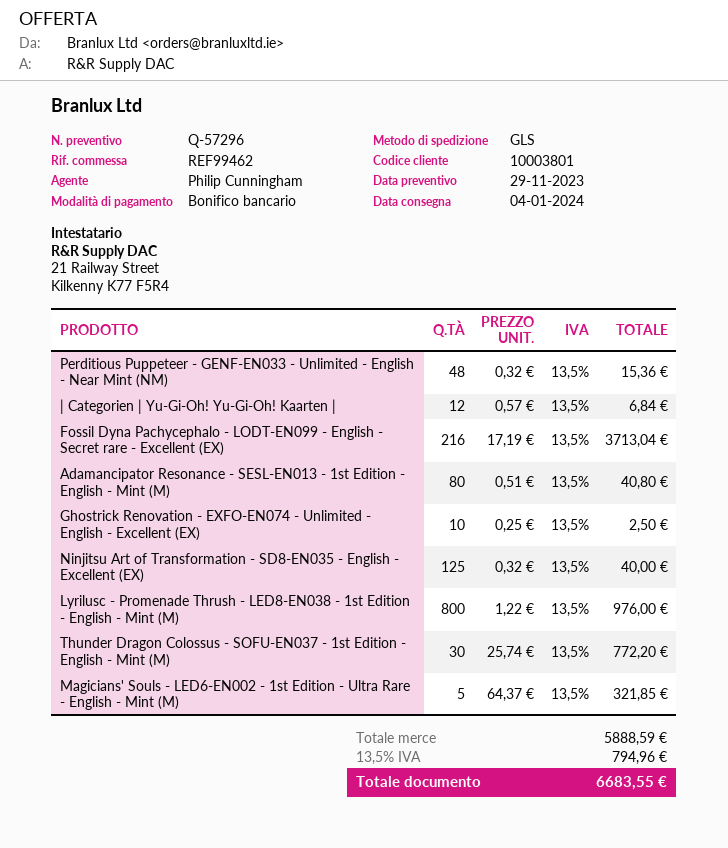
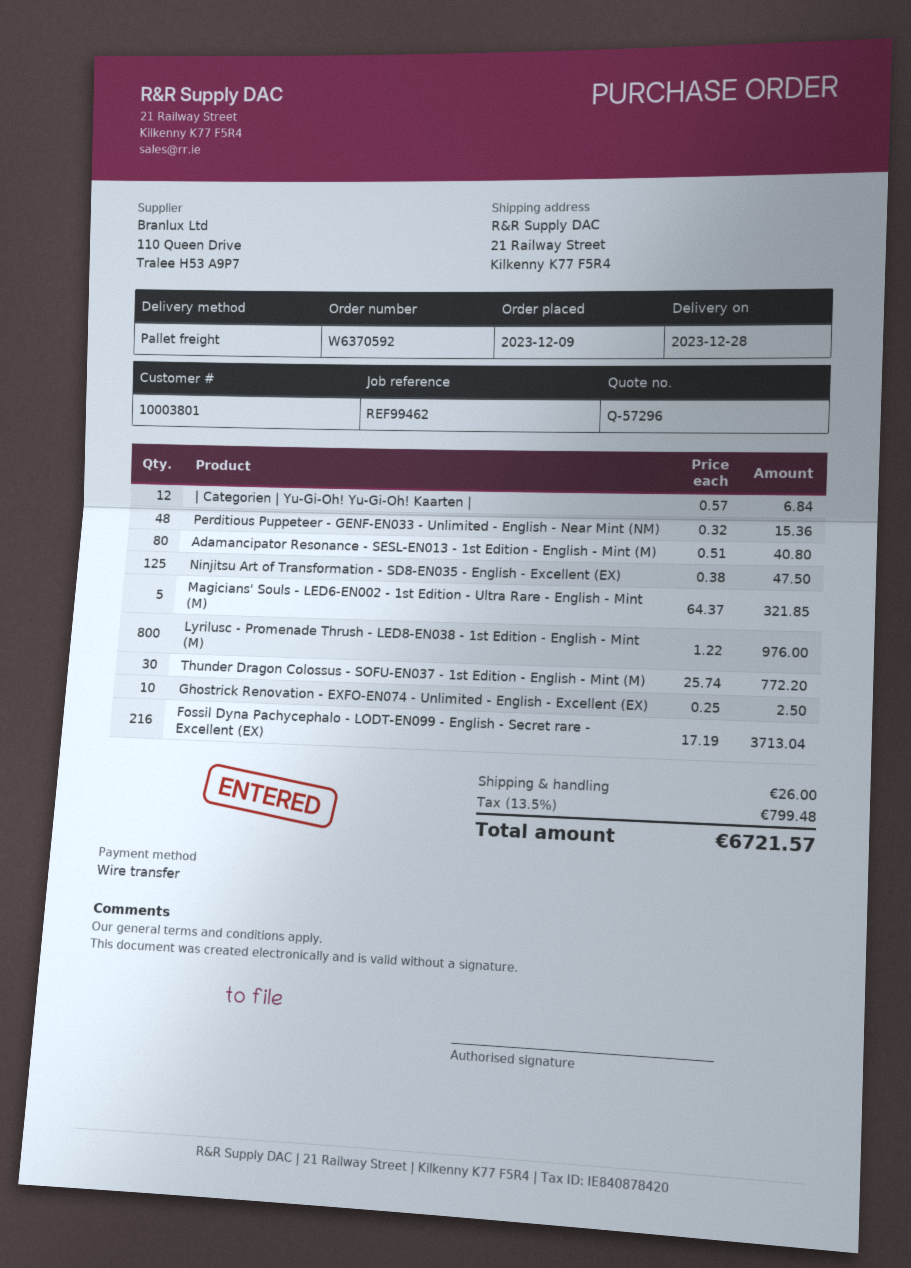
delivery date: 2024-01-04 -> 2023-12-28
shipping method: GLS -> pallet freight
Ninjitsu Art of Transformation - SD8-EN035 - English - Excellent (EX): 125 x 0.32 = 40.00 -> 125 x 0.38 = 47.50
shipping: none -> 26.00
tax: 13.5% = 794.96 -> 13.5% = 799.48
total: 6683.55 -> 6721.57

